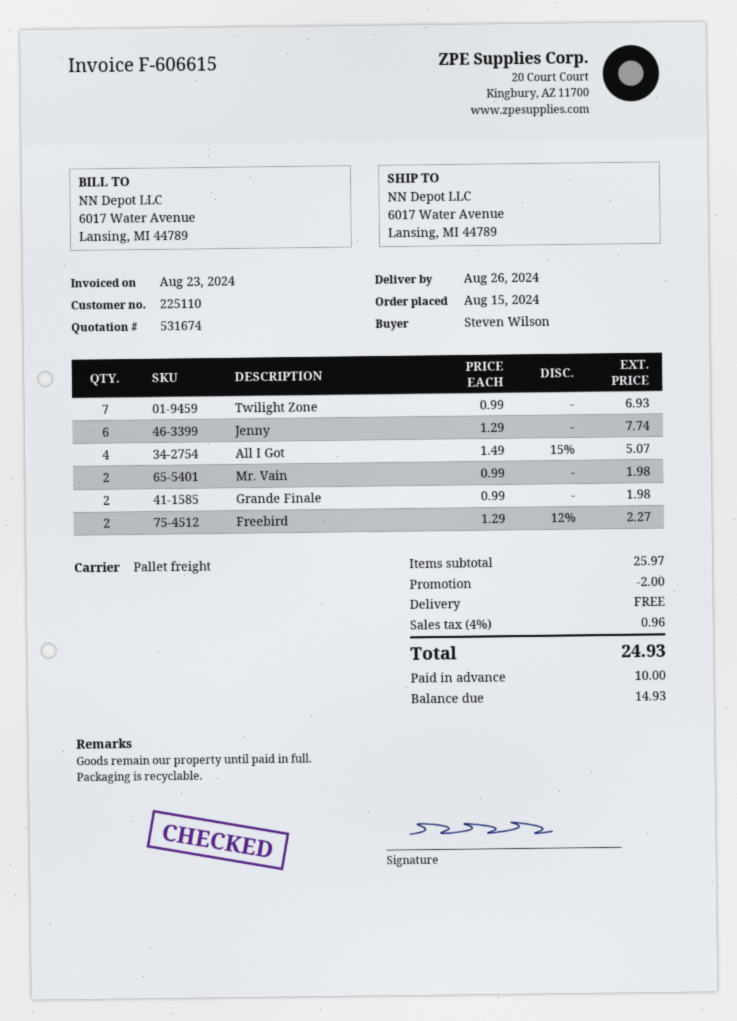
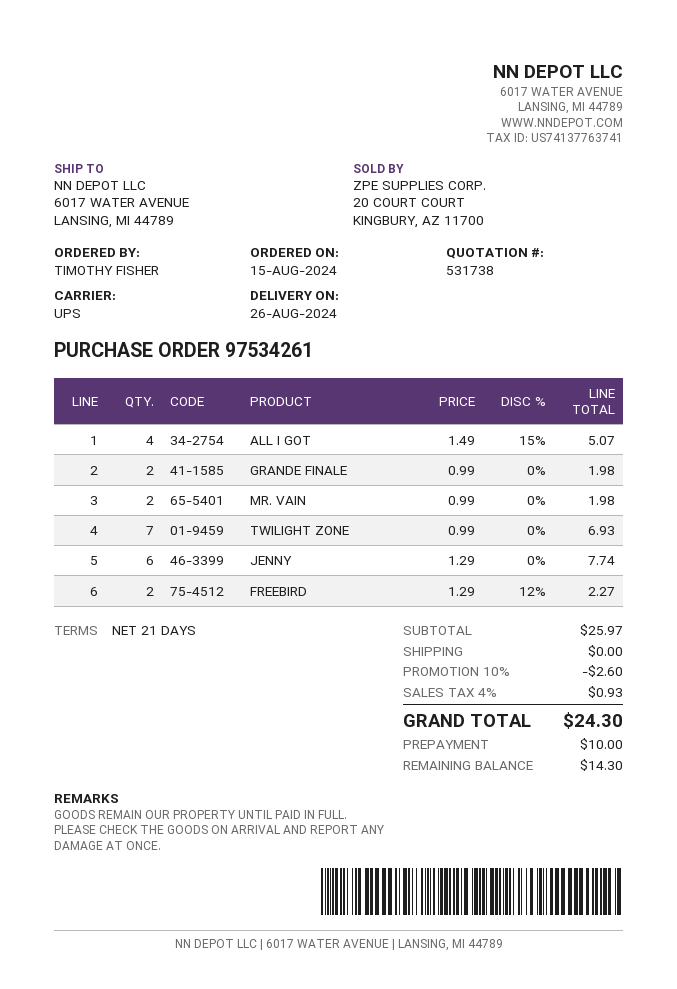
quote number: 531674 -> 531738
ordered by: Steven Wilson -> TIMOTHY FISHER
shipping method: pallet freight -> UPS
discount: 2.00 -> 2.60
tax: 4% = 0.96 -> 4% = 0.93
total: 24.93 -> 24.30
balance: 14.93 -> 14.30

